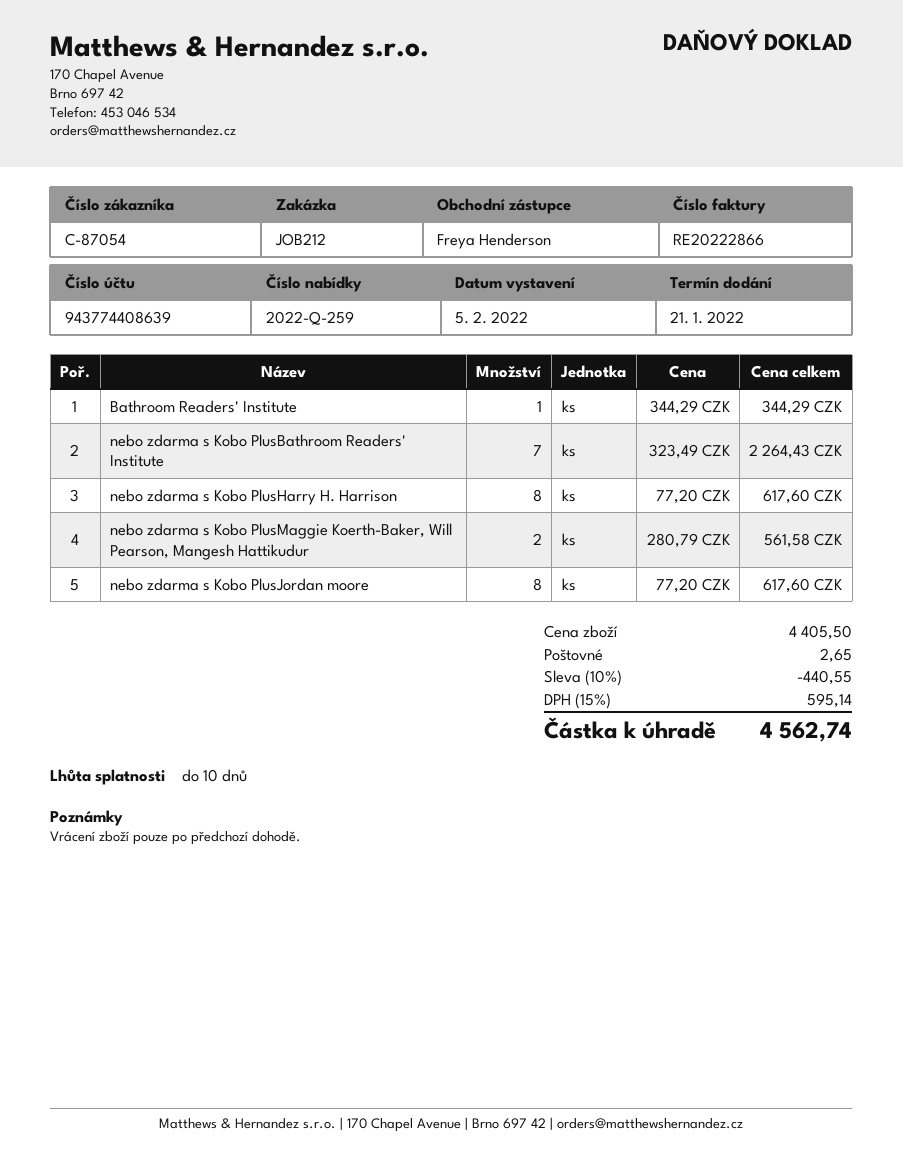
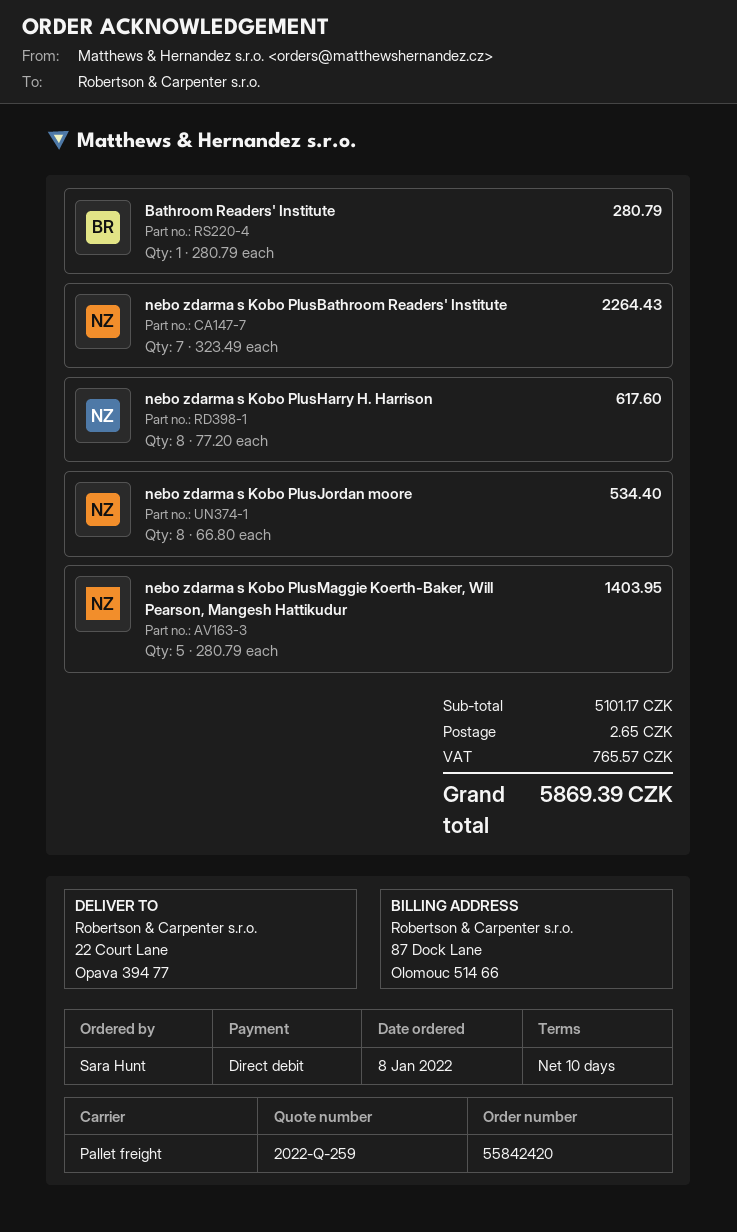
Bathroom Readers' Institute: 1 x 344.29 = 344.29 -> 1 x 280.79 = 280.79
nebo zdarma s Kobo PlusMaggie Koerth-Baker, Will Pearson, Mangesh Hattikudur: 2 x 280.79 = 561.58 -> 5 x 280.79 = 1403.95
nebo zdarma s Kobo PlusJordan moore: 8 x 77.20 = 617.60 -> 8 x 66.80 = 534.40
subtotal: 4405.50 -> 5101.17
discount: 10% = 440.55 -> none
tax: 595.14 -> 765.57
total: 4562.74 -> 5869.39

